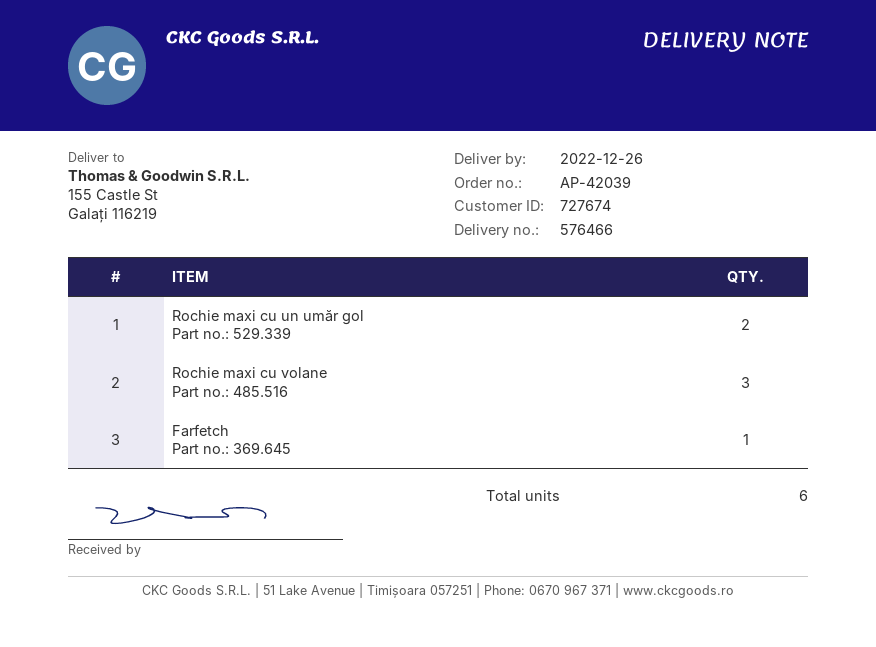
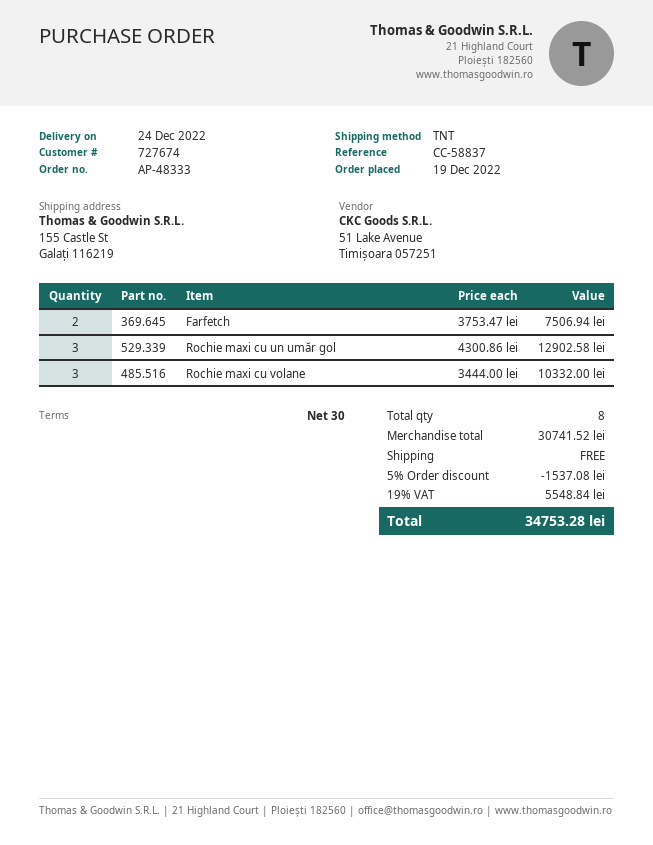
order number: AP-42039 -> AP-48333
delivery date: 2022-12-26 -> 2022-12-24
Rochie maxi cu un umăr gol: 2 -> 3
Farfetch: 1 -> 2
total quantity: 6 -> 8

